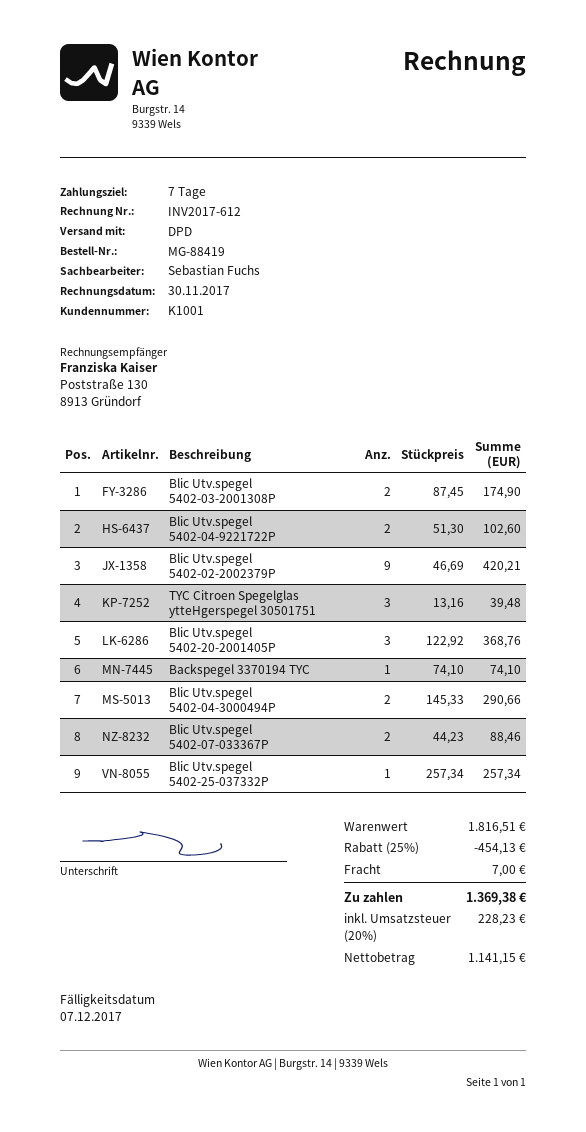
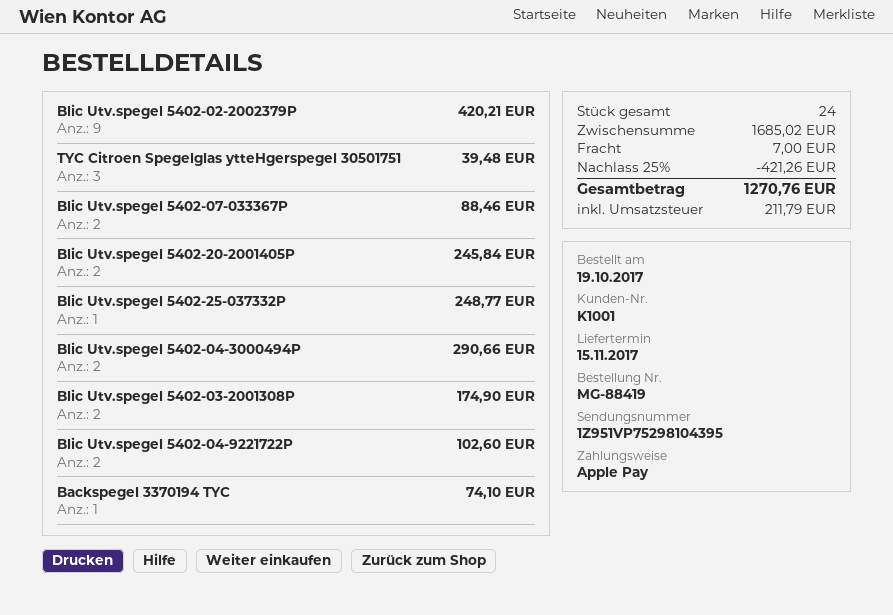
Blic Utv.spegel 5402-20-2001405P: 3 for 368.76 -> 2 for 245.84
Blic Utv.spegel 5402-25-037332P: 1 for 257.34 -> 1 for 248.77
subtotal: 1816.51 -> 1685.02
discount: 25% = 454.13 -> 25% = 421.26
tax: 228.23 -> 211.79
total: 1369.38 -> 1270.76

